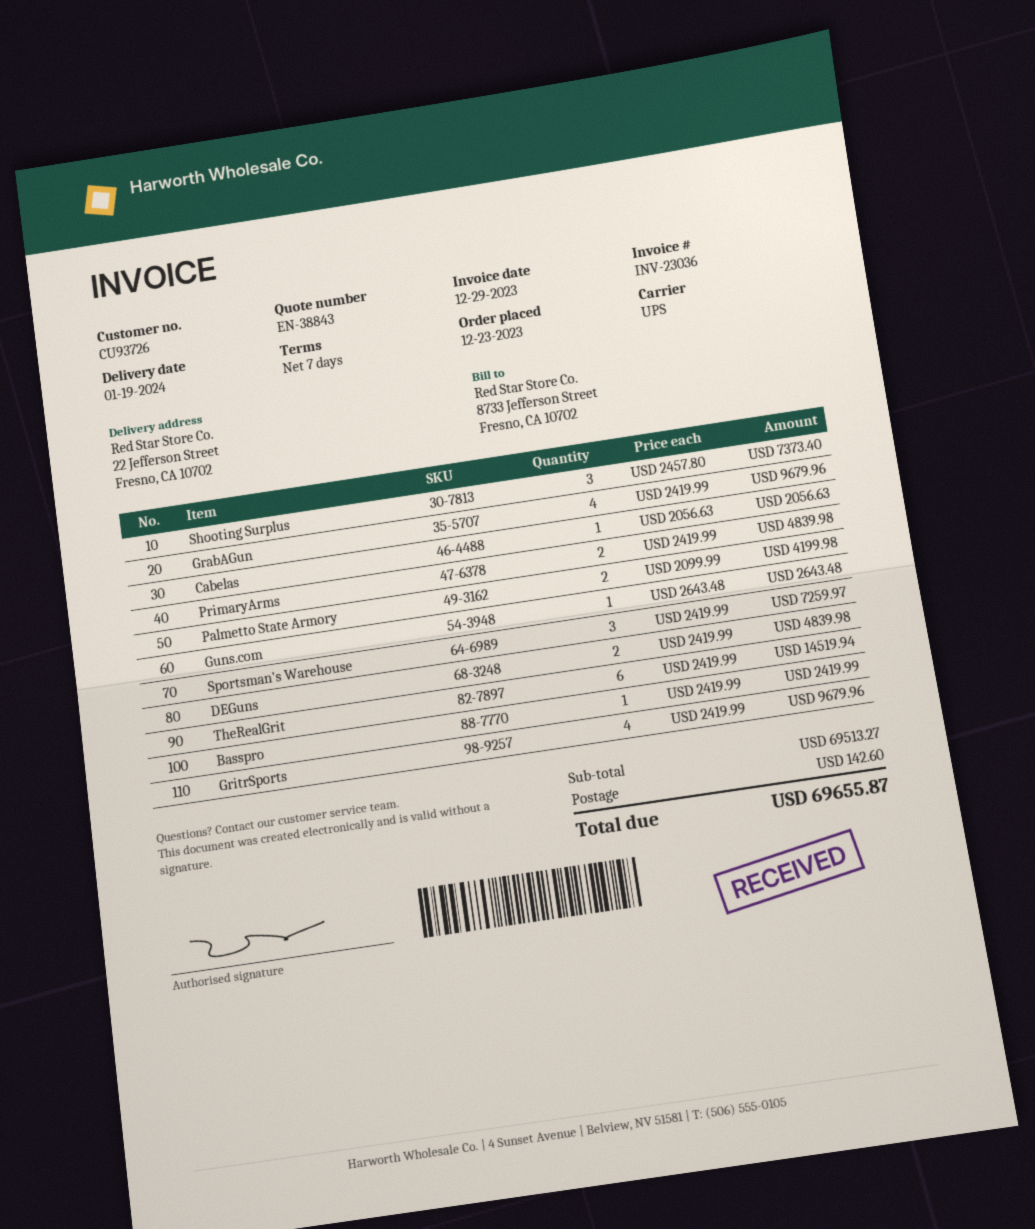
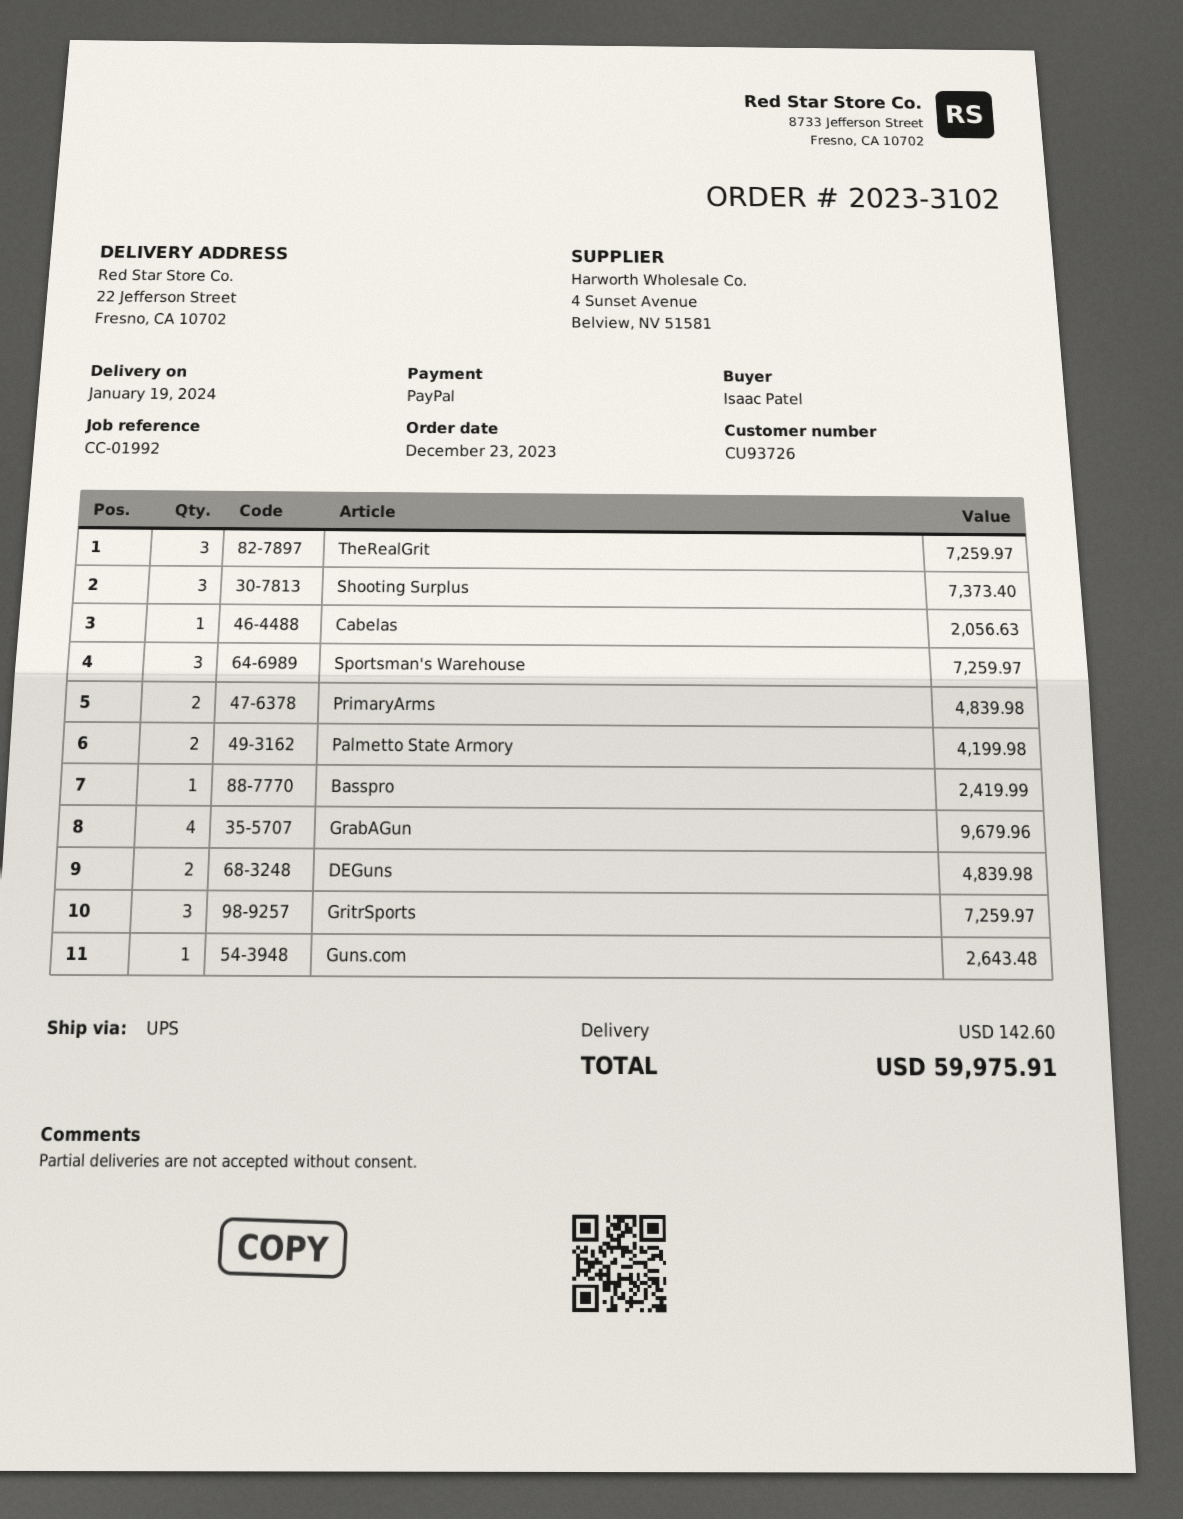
TheRealGrit: 6 for 14519.94 -> 3 for 7259.97
GritrSports: 4 for 9679.96 -> 3 for 7259.97
total: 69655.87 -> 59975.91

